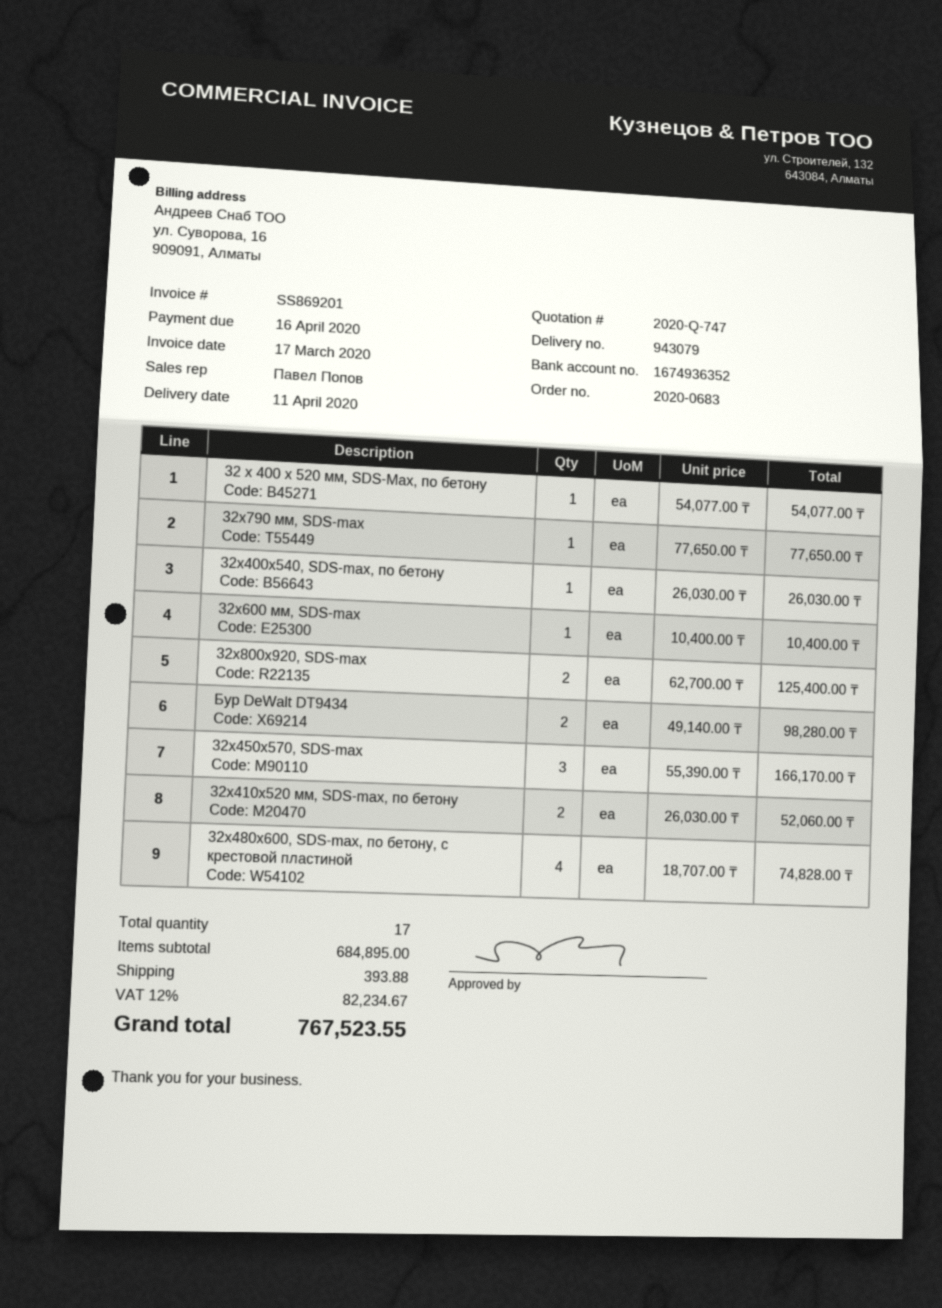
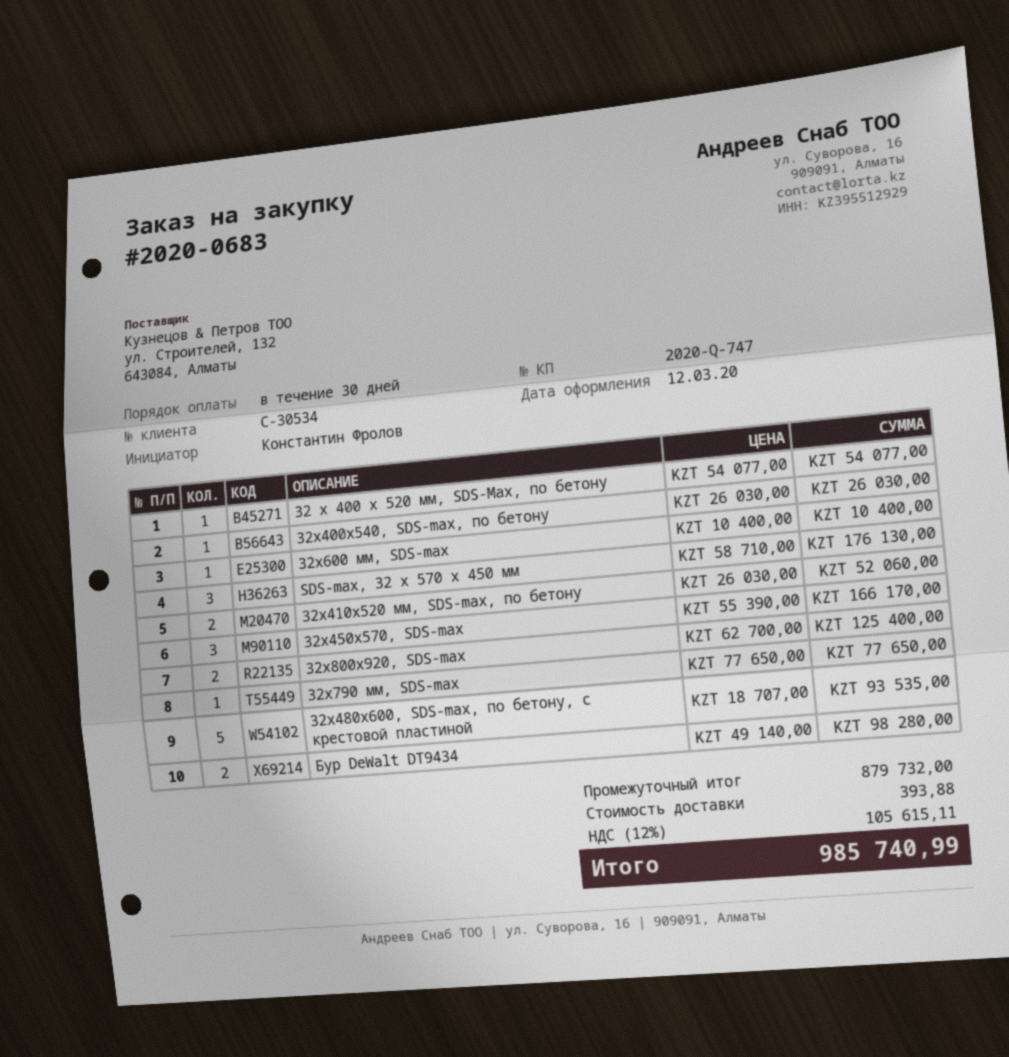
32x480x600, SDS-max, по бетону, c крестовой пластиной: 4 x 18707.00 = 74828.00 -> 5 x 18707.00 = 93535.00
SDS-max, 32 x 570 x 450 мм: none -> 3 x 58710.00 = 176130.00
subtotal: 684895.00 -> 879732.00
tax: 12% = 82234.67 -> 12% = 105615.11
total: 767523.55 -> 985740.99

